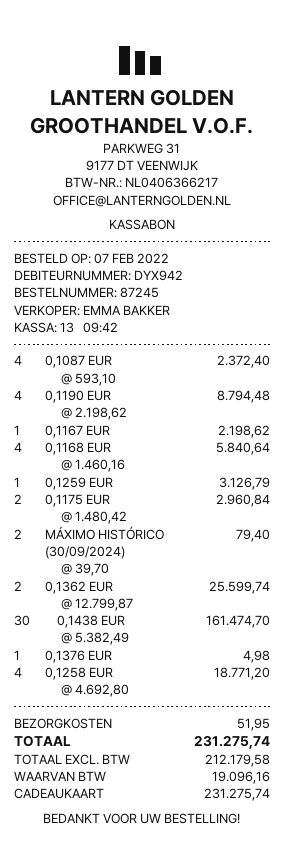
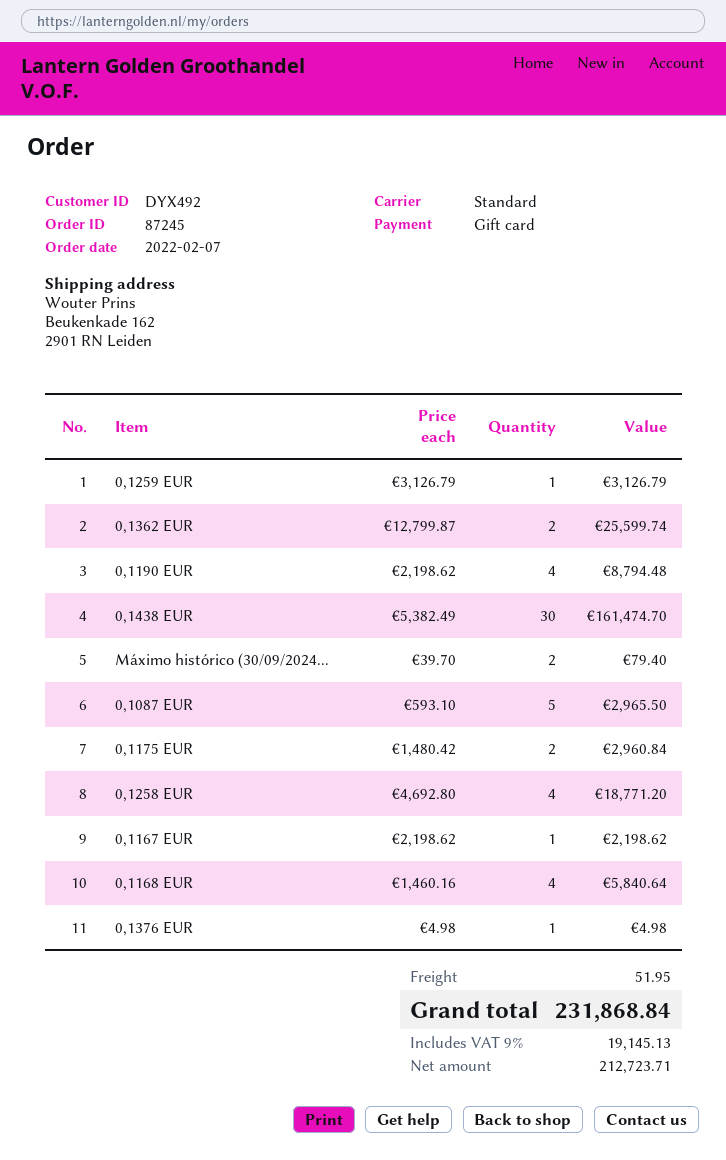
customer number: DYX942 -> DYX492
0,1087 EUR: 4 x 593.10 = 2372.40 -> 5 x 593.10 = 2965.50
net: 212179.58 -> 212723.71
tax: 19096.16 -> 19145.13
total: 231275.74 -> 231868.84

